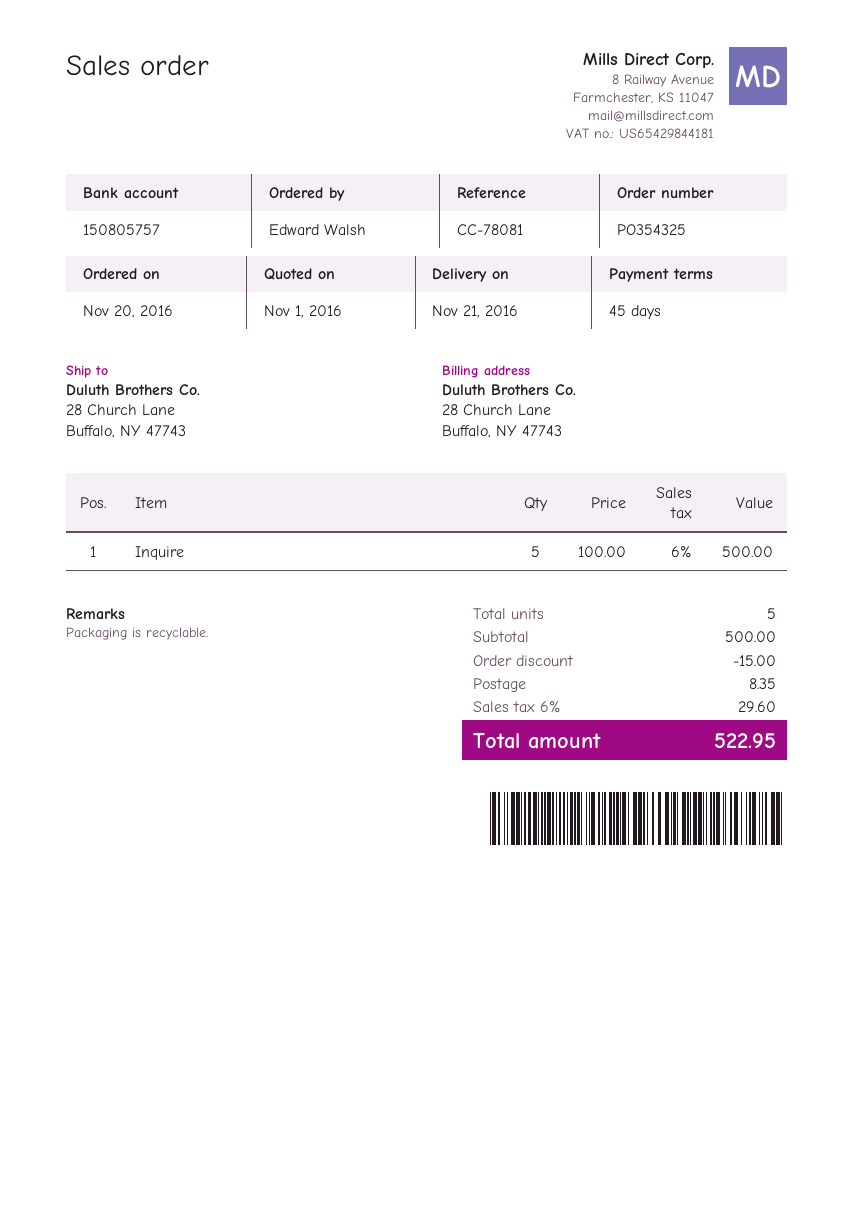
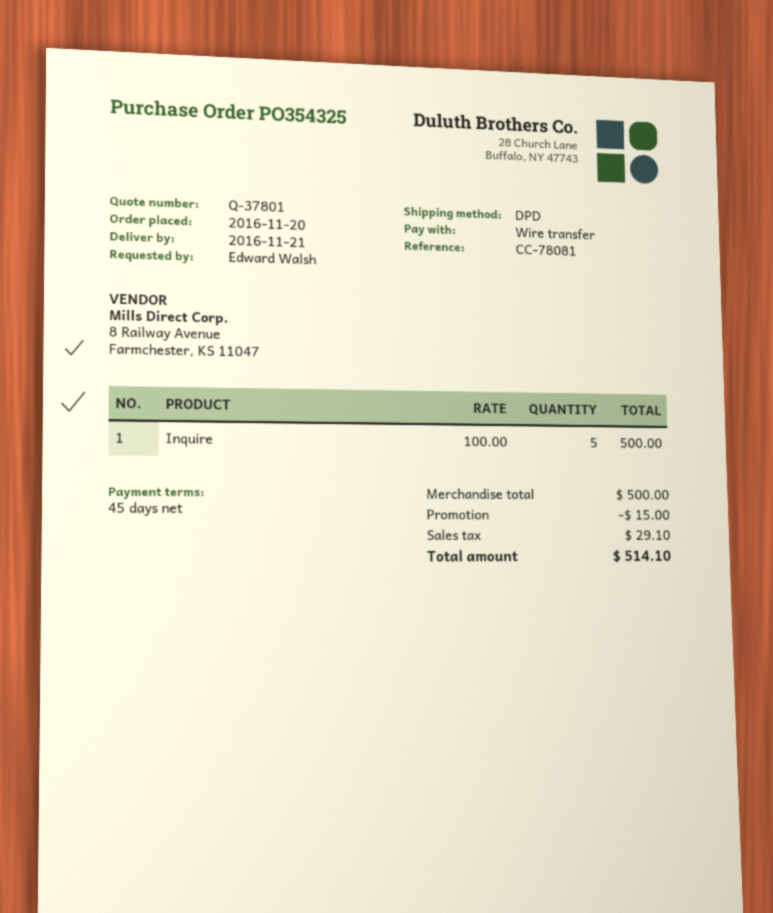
shipping: 8.35 -> none
tax: 29.60 -> 29.10
total: 522.95 -> 514.10

